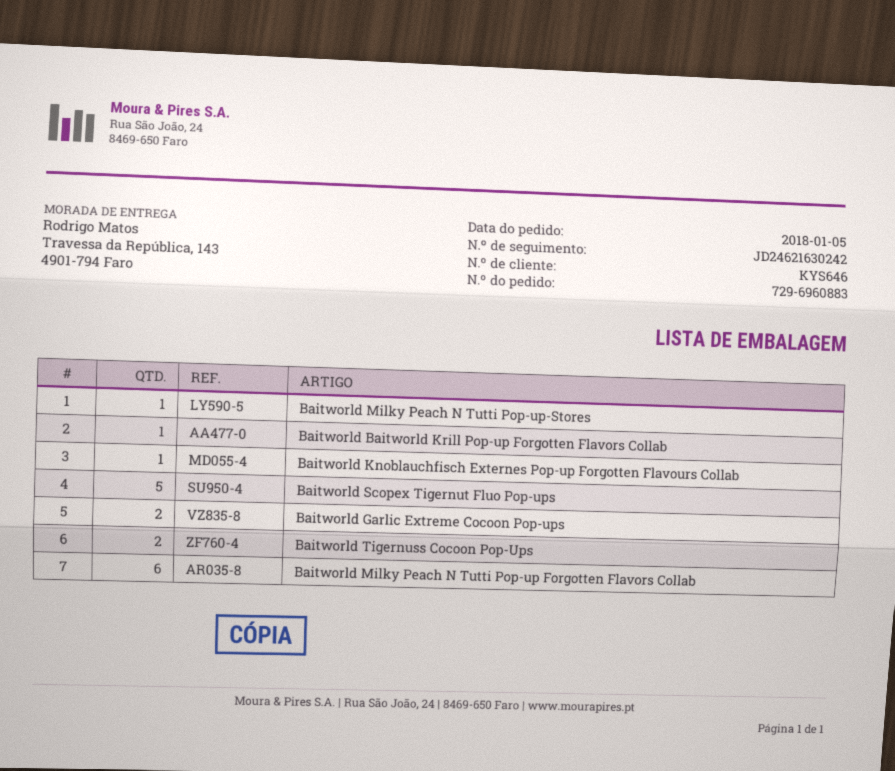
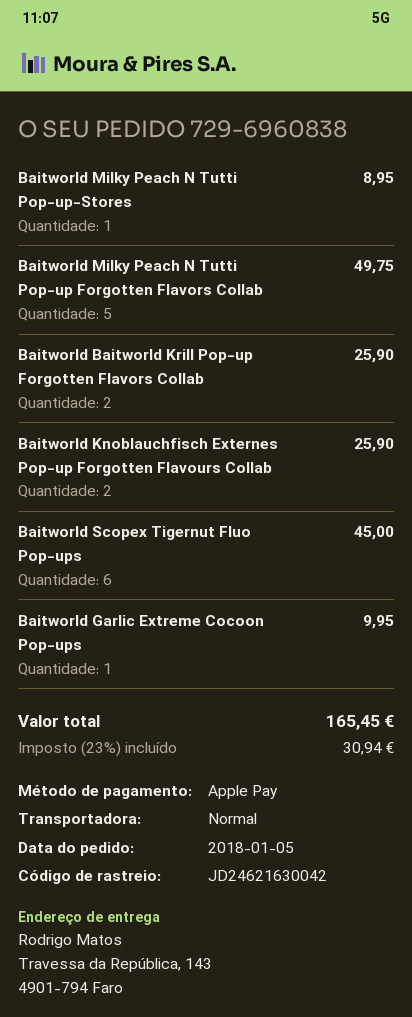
order number: 729-6960883 -> 729-6960838
tracking number: JD24621630242 -> JD24621630042
Baitworld Baitworld Krill Pop-up Forgotten Flavors Collab: 1 -> 2
Baitworld Knoblauchfisch Externes Pop-up Forgotten Flavours Collab: 1 -> 2
Baitworld Scopex Tigernut Fluo Pop-ups: 5 -> 6
Baitworld Garlic Extreme Cocoon Pop-ups: 2 -> 1
Baitworld Tigernuss Cocoon Pop-Ups: 2 -> none
Baitworld Milky Peach N Tutti Pop-up Forgotten Flavors Collab: 6 -> 5

